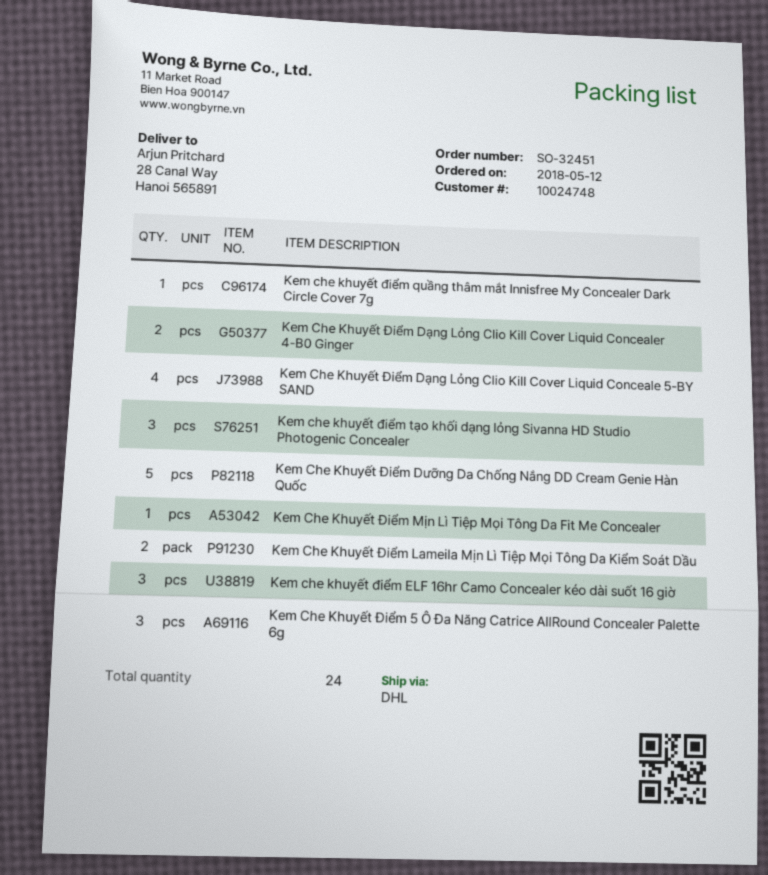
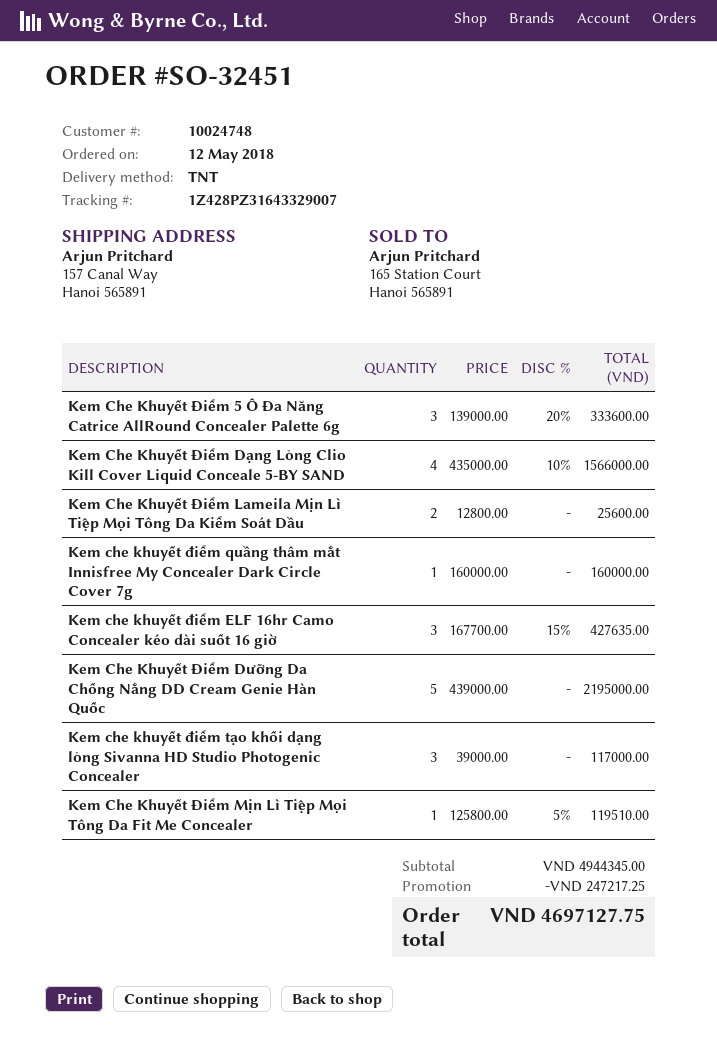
shipping method: DHL -> TNT
ship to: 28 Canal Way, Hanoi 565891 -> 157 Canal Way, Hanoi 565891
Kem Che Khuyết Điểm Dạng Lỏng Clio Kill Cover Liquid Concealer 4-B0 Ginger: 2 -> none

